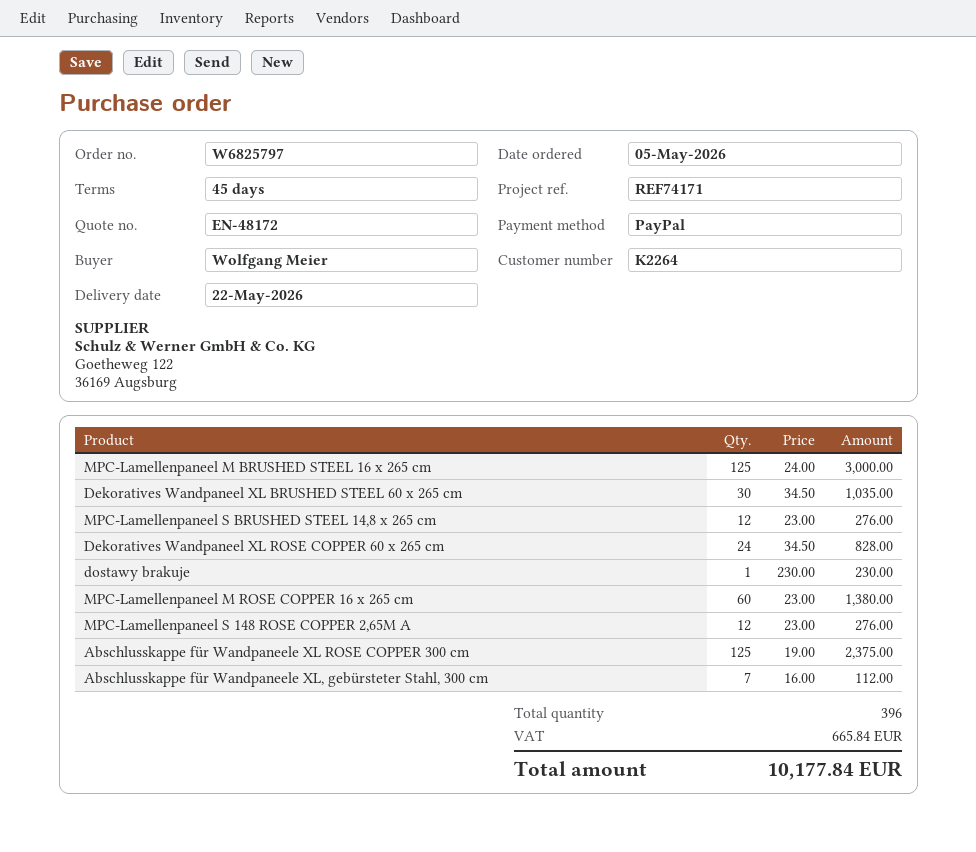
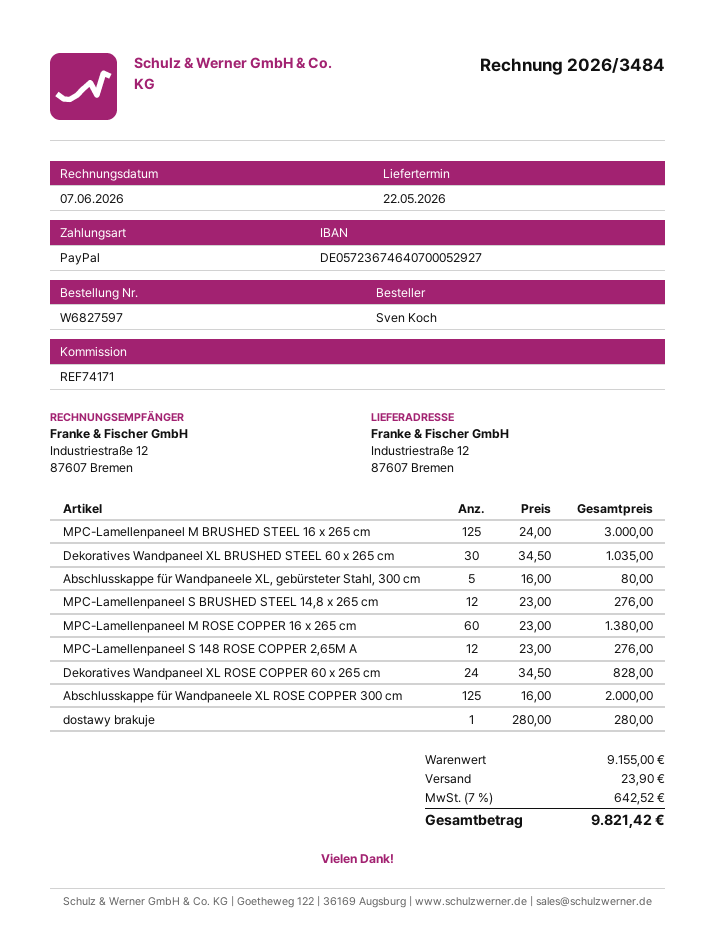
order number: W6825797 -> W6827597
ordered by: Wolfgang Meier -> Sven Koch
dostawy brakuje: 1 x 230.00 = 230.00 -> 1 x 280.00 = 280.00
Abschlusskappe für Wandpaneele XL ROSE COPPER 300 cm: 125 x 19.00 = 2375.00 -> 125 x 16.00 = 2000.00
Abschlusskappe für Wandpaneele XL, gebürsteter Stahl, 300 cm: 7 x 16.00 = 112.00 -> 5 x 16.00 = 80.00
shipping: none -> 23.90
tax: 665.84 -> 642.52
total: 10177.84 -> 9821.42

